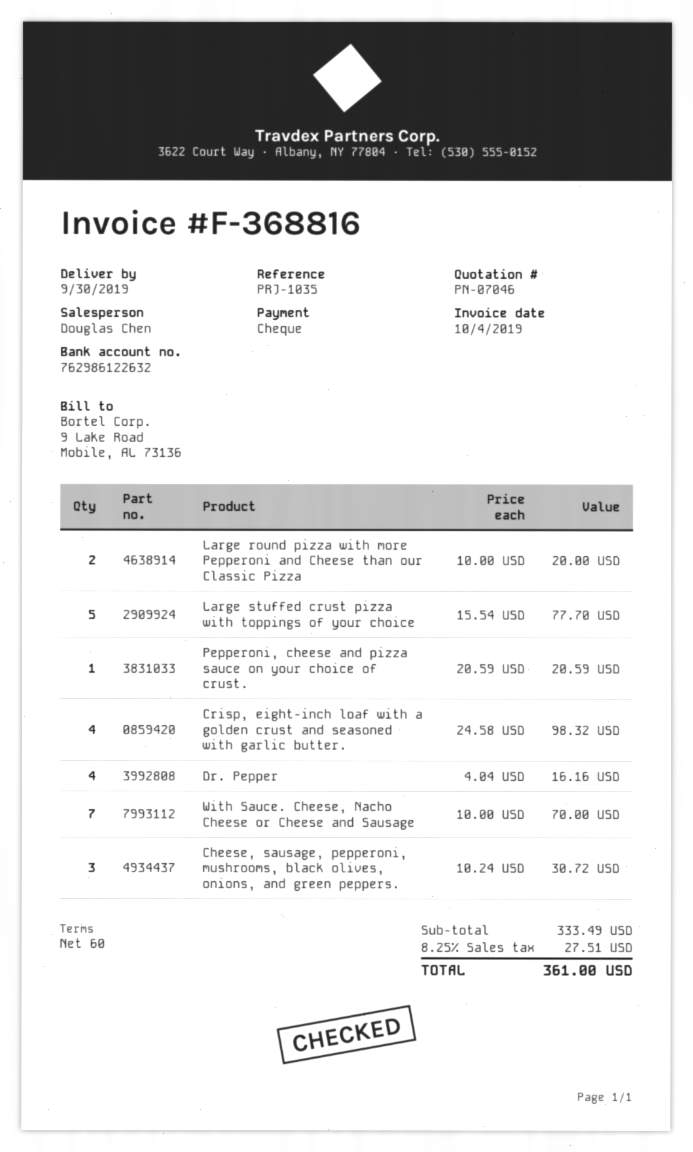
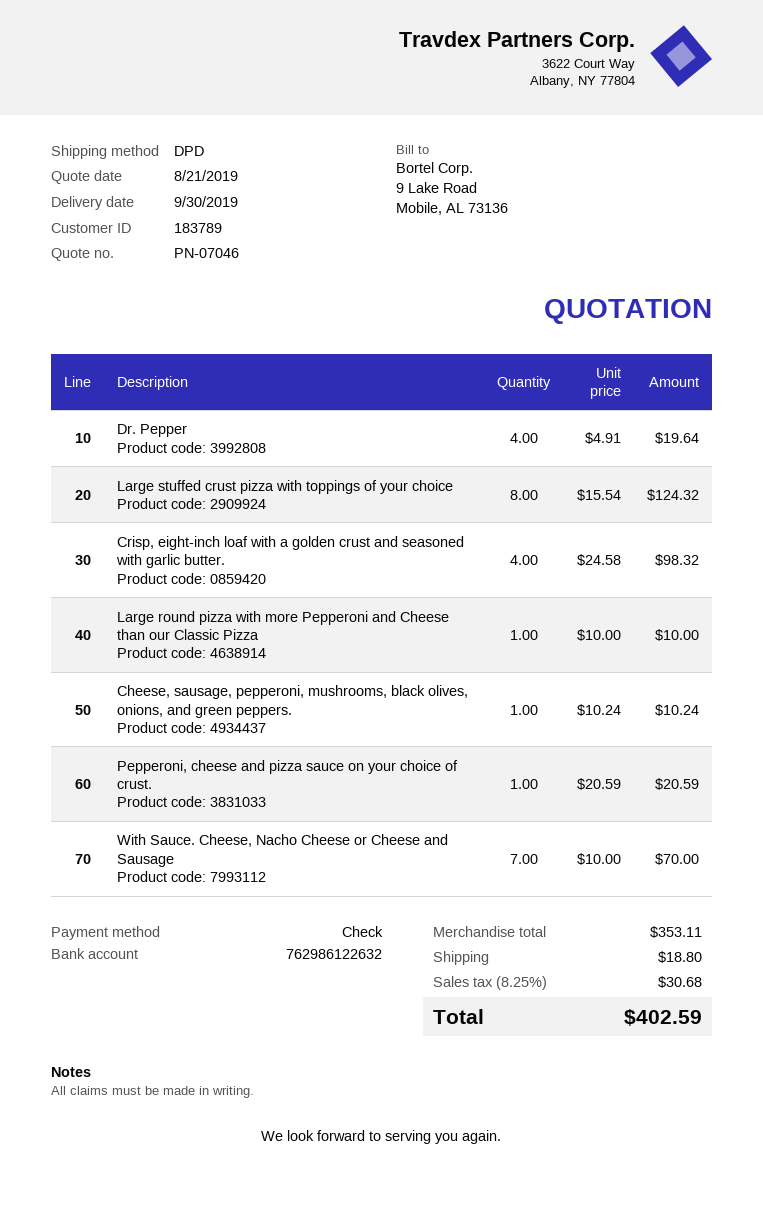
Large round pizza with more Pepperoni and Cheese than our Classic Pizza: 2 x 10.00 = 20.00 -> 1 x 10.00 = 10.00
Large stuffed crust pizza with toppings of your choice: 5 x 15.54 = 77.70 -> 8 x 15.54 = 124.32
Dr. Pepper: 4 x 4.04 = 16.16 -> 4 x 4.91 = 19.64
Cheese, sausage, pepperoni, mushrooms, black olives, onions, and green peppers.: 3 x 10.24 = 30.72 -> 1 x 10.24 = 10.24
subtotal: 333.49 -> 353.11
shipping: none -> 18.80
tax: 8.25% = 27.51 -> 8.25% = 30.68
total: 361.00 -> 402.59

